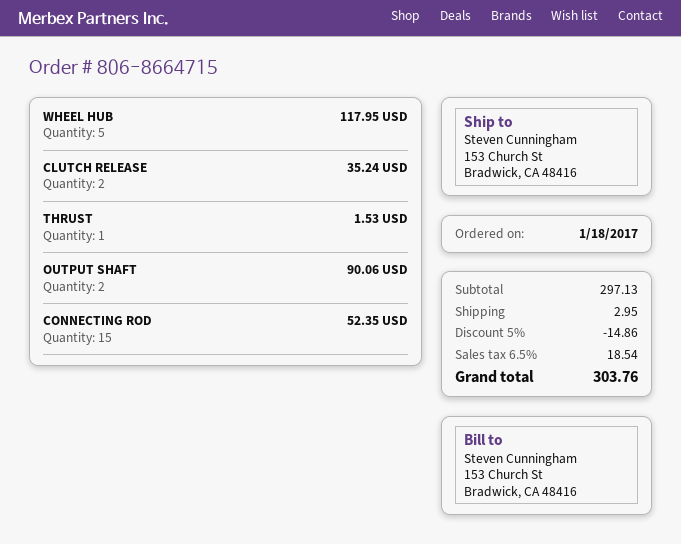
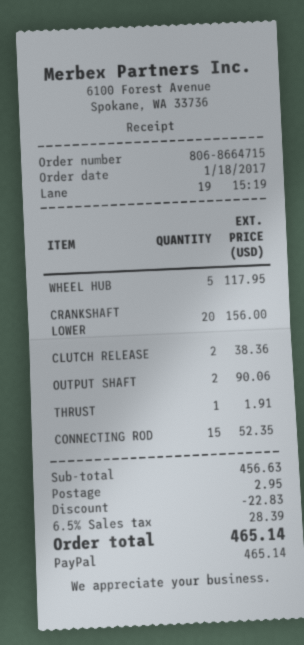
CLUTCH RELEASE: 2 for 35.24 -> 2 for 38.36
THRUST: 1 for 1.53 -> 1 for 1.91
CRANKSHAFT LOWER: none -> 20 for 156.00
subtotal: 297.13 -> 456.63
discount: 14.86 -> 22.83
tax: 6.5% = 18.54 -> 6.5% = 28.39
total: 303.76 -> 465.14

